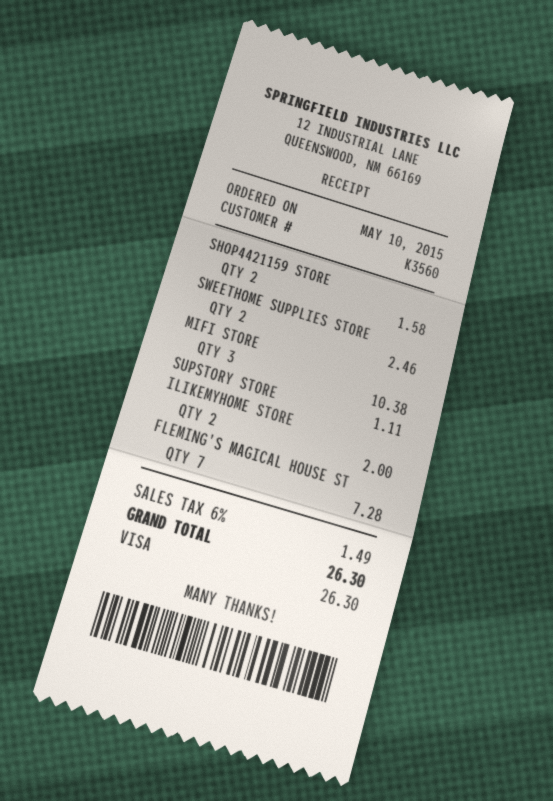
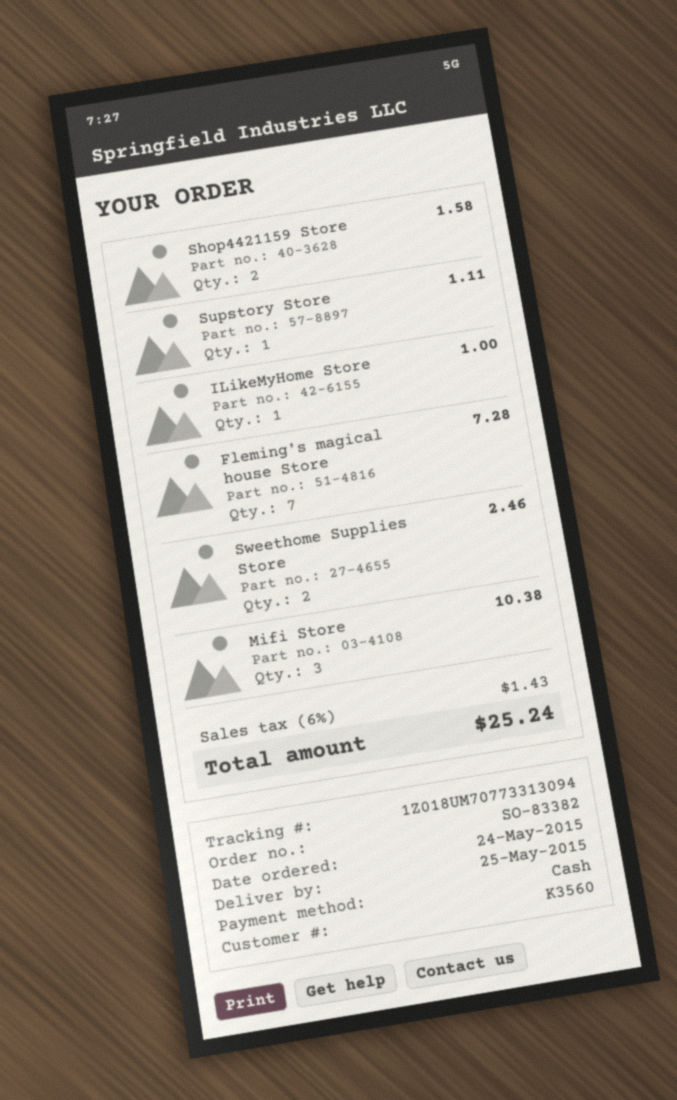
order date: 2015-05-10 -> 2015-05-24
payment method: Visa -> cash
ILIKEMYHOME STORE: 2 for 2.00 -> 1 for 1.00
tax: 6% = 1.49 -> 6% = 1.43
total: 26.30 -> 25.24

